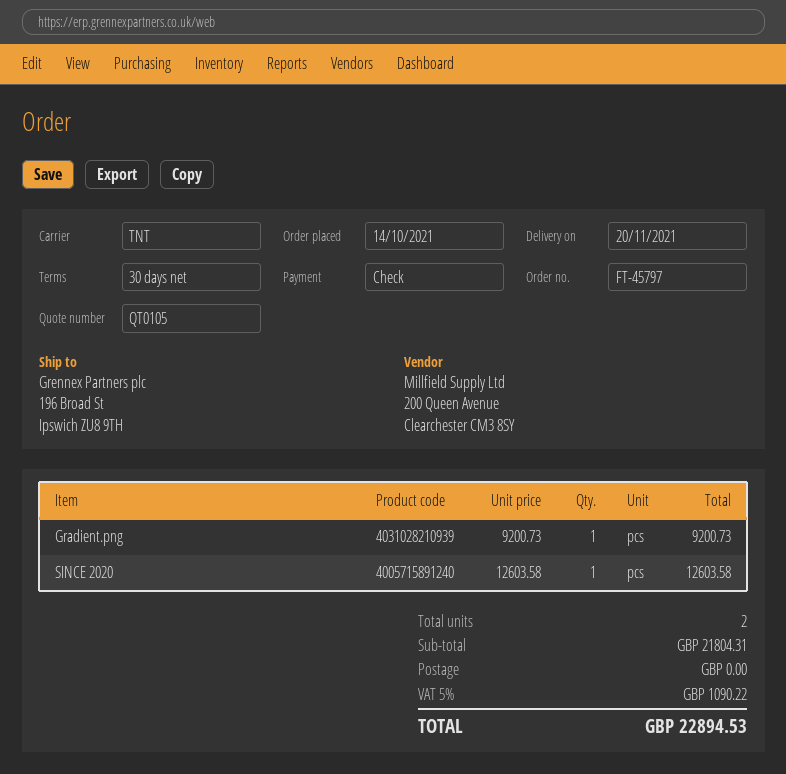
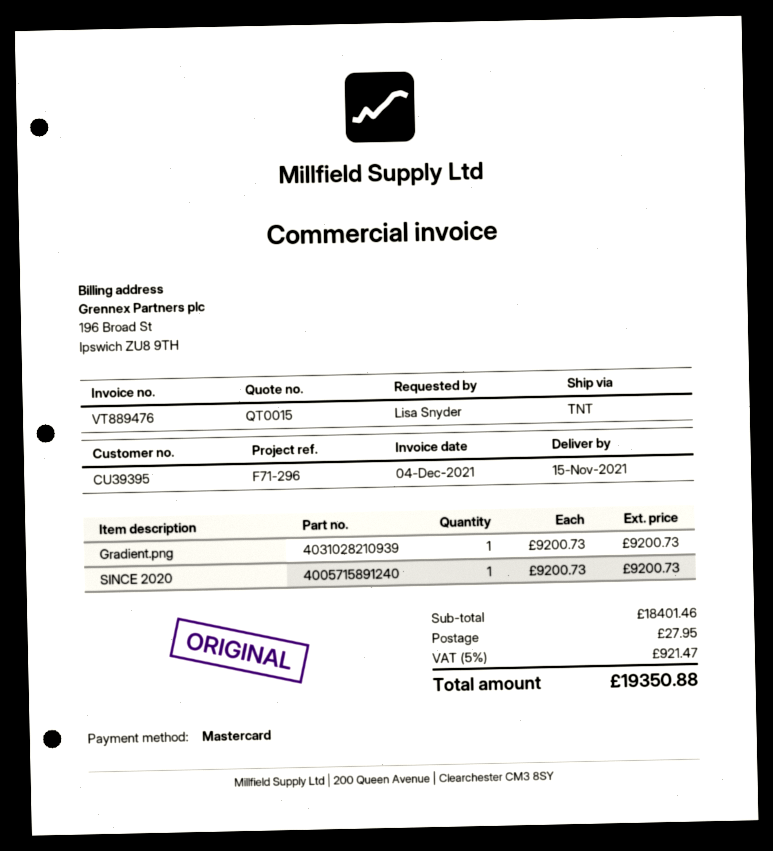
quote number: QT0105 -> QT0015
delivery date: 2021-11-20 -> 2021-11-15
payment method: cheque -> Mastercard
SINCE 2020: 1 x 12603.58 = 12603.58 -> 1 x 9200.73 = 9200.73
subtotal: 21804.31 -> 18401.46
shipping: 0.00 -> 27.95
tax: 5% = 1090.22 -> 5% = 921.47
total: 22894.53 -> 19350.88

